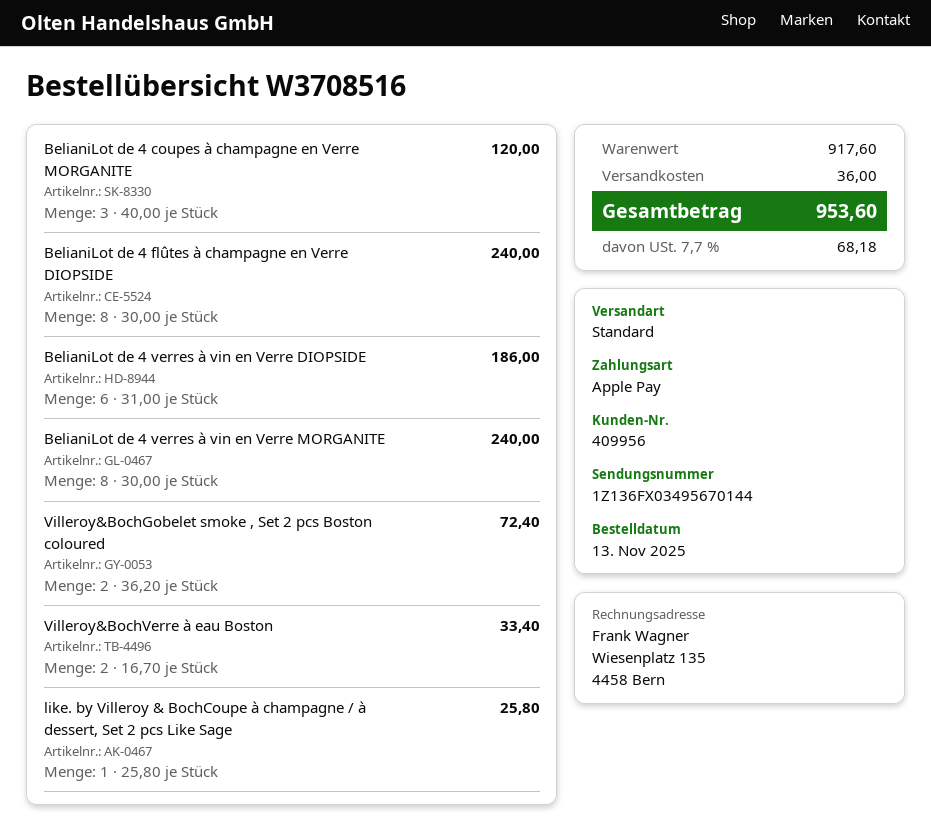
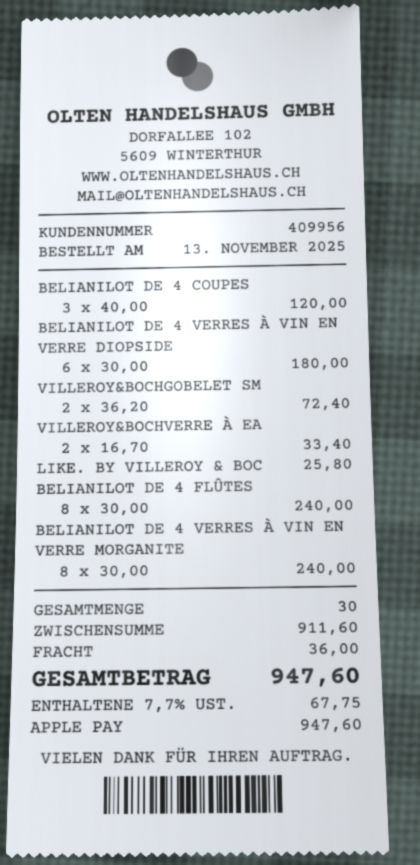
BelianiLot de 4 verres à vin en Verre DIOPSIDE: 6 x 31.00 = 186.00 -> 6 x 30.00 = 180.00
subtotal: 917.60 -> 911.60
tax: 7.7% = 68.18 -> 7.7% = 67.75
total: 953.60 -> 947.60

